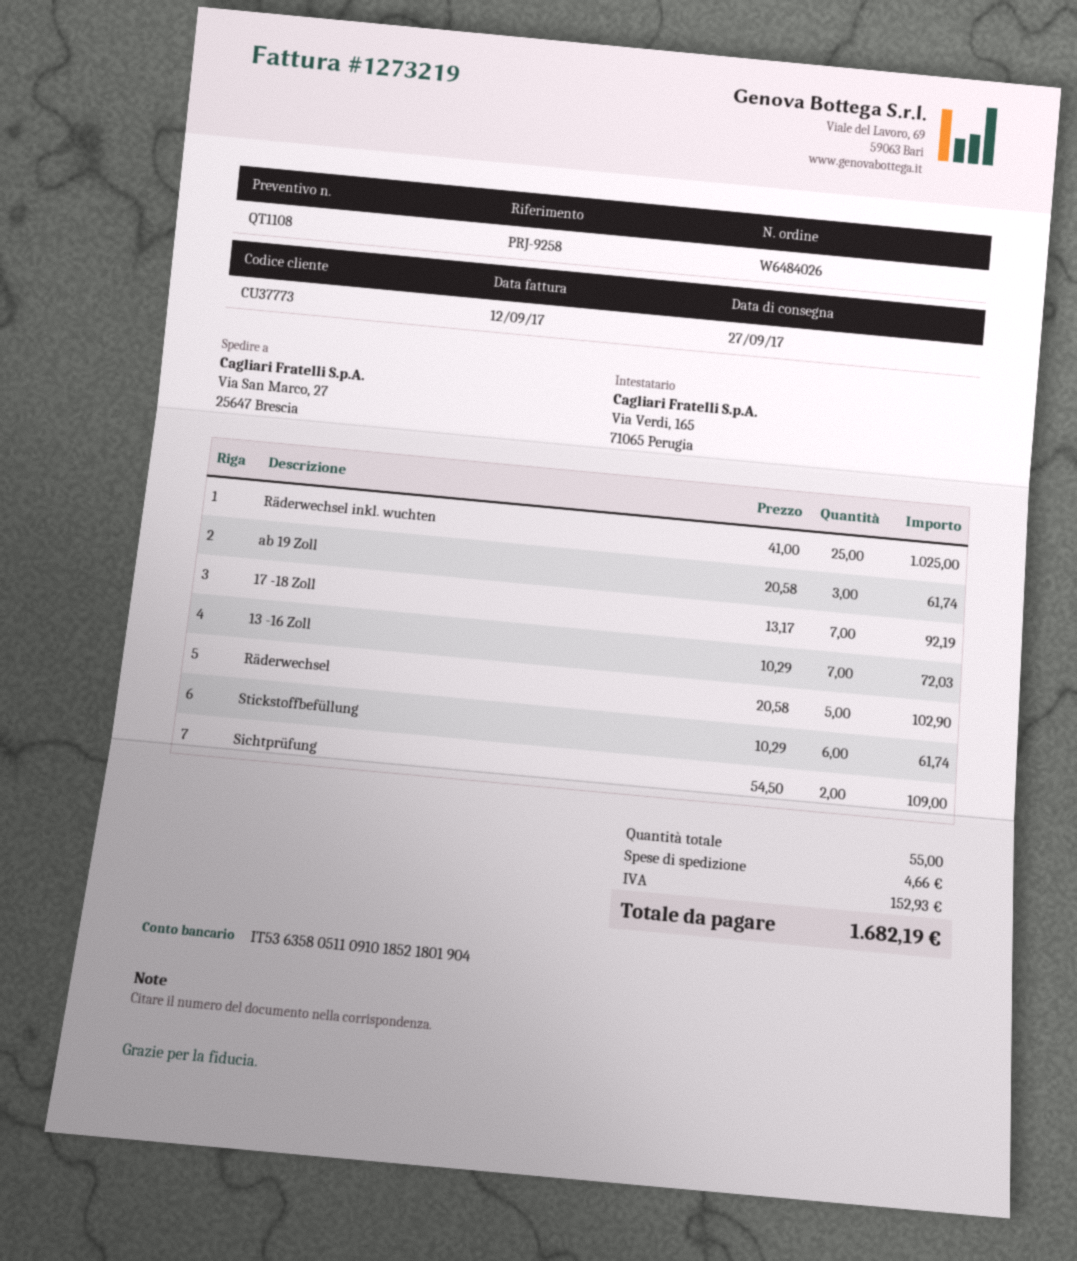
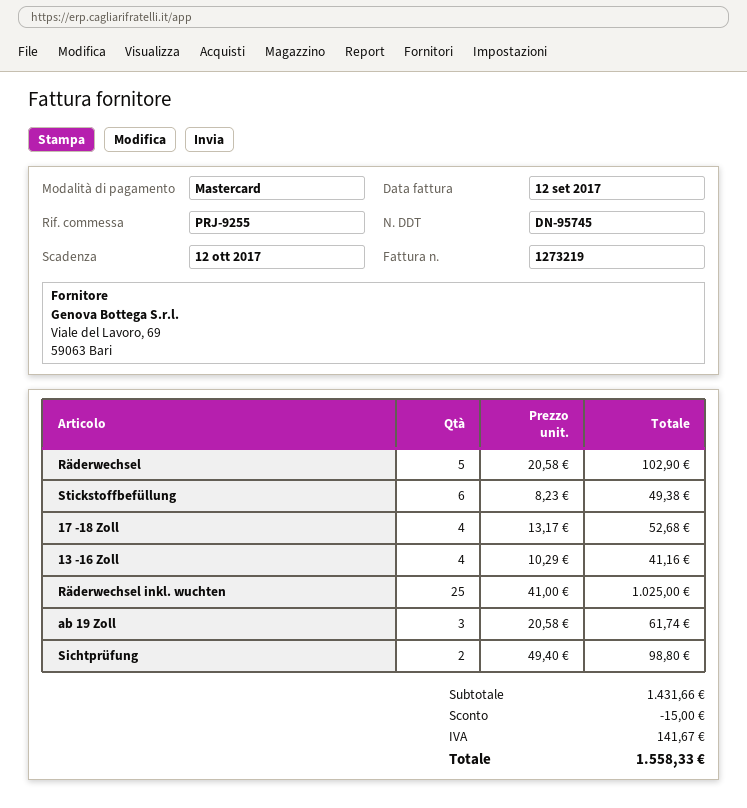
reference: PRJ-9258 -> PRJ-9255
17 -18 Zoll: 7 x 13.17 = 92.19 -> 4 x 13.17 = 52.68
13 -16 Zoll: 7 x 10.29 = 72.03 -> 4 x 10.29 = 41.16
Stickstoffbefüllung: 6 x 10.29 = 61.74 -> 6 x 8.23 = 49.38
Sichtprüfung: 2 x 54.50 = 109.00 -> 2 x 49.40 = 98.80
discount: none -> 15.00
shipping: 4.66 -> none
tax: 152.93 -> 141.67
total: 1682.19 -> 1558.33

